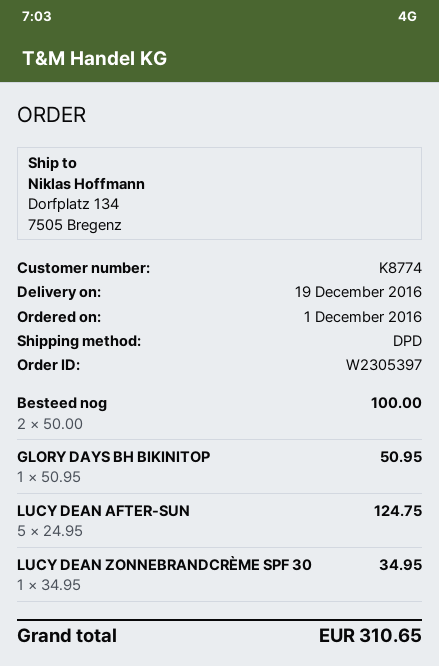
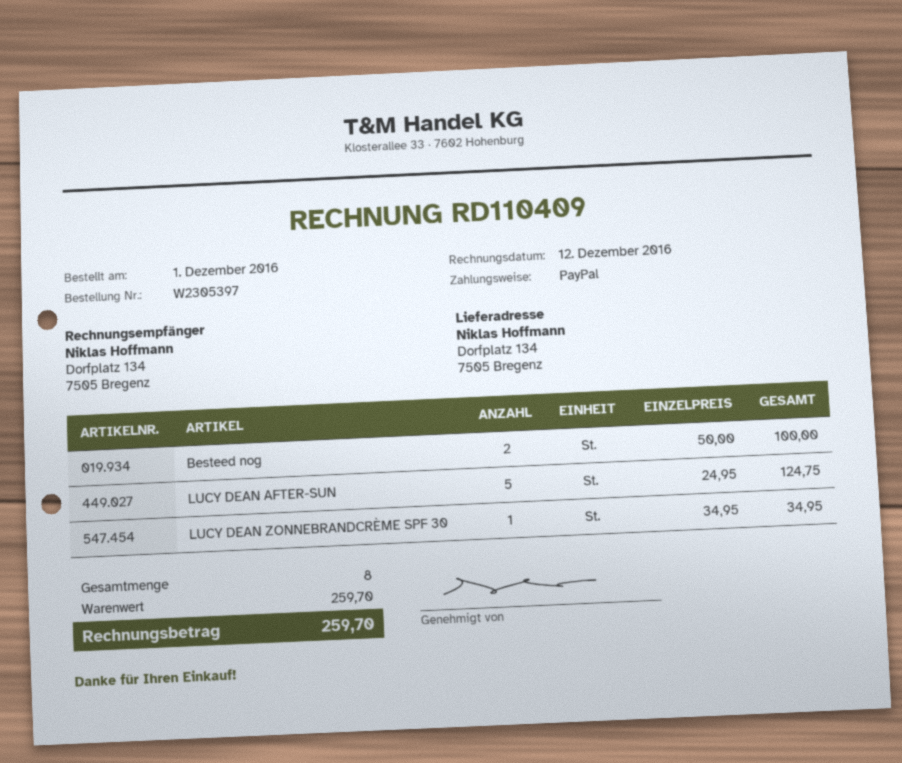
GLORY DAYS BH BIKINITOP: 1 x 50.95 = 50.95 -> none
total: 310.65 -> 259.70

